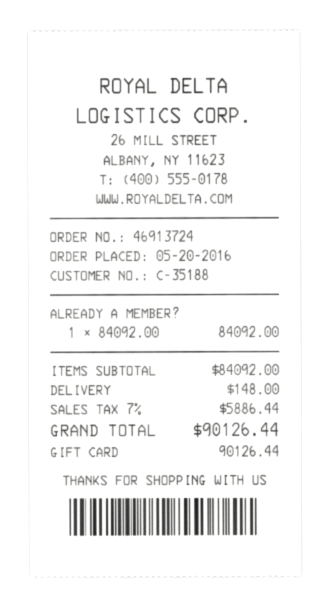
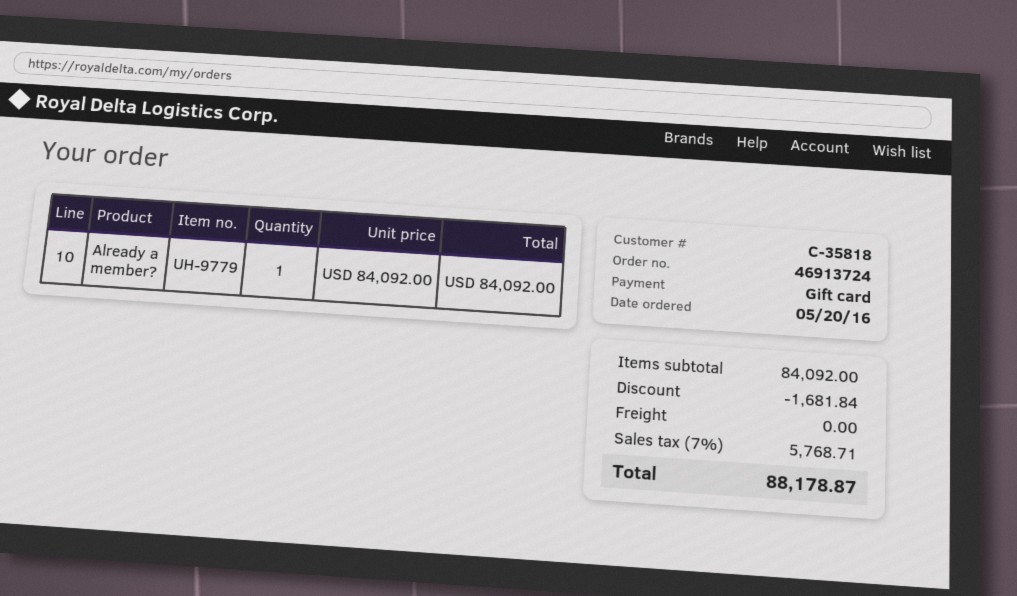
customer number: C-35188 -> C-35818
discount: none -> 1681.84
shipping: 148.00 -> 0.00
tax: 7% = 5886.44 -> 7% = 5768.71
total: 90126.44 -> 88178.87

